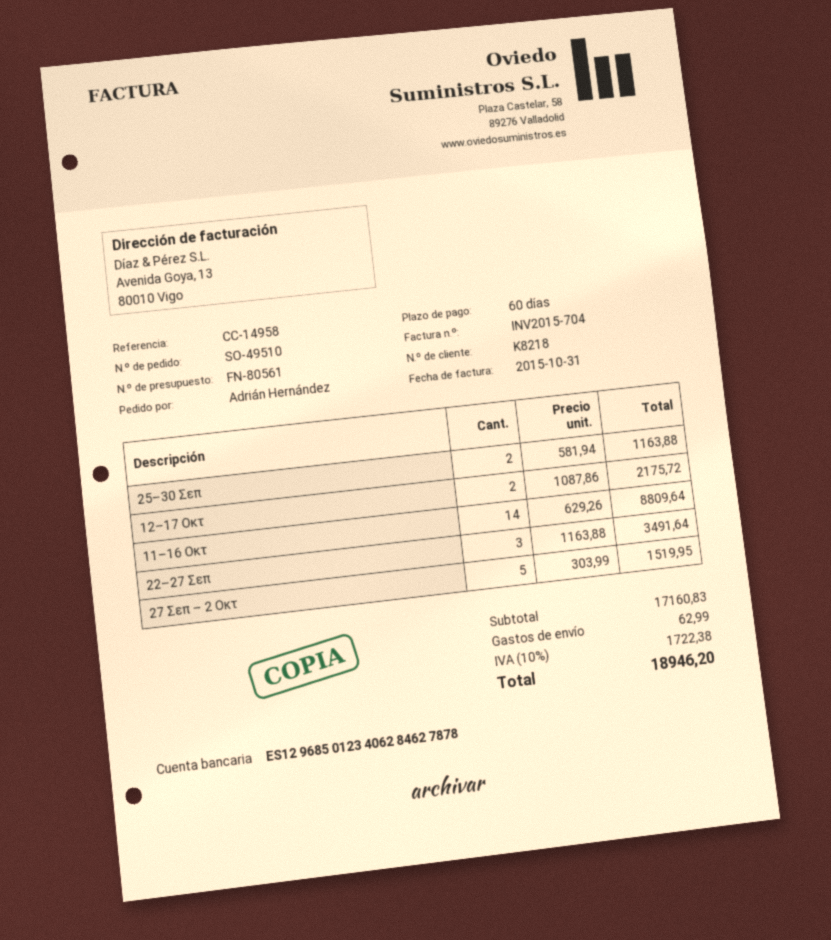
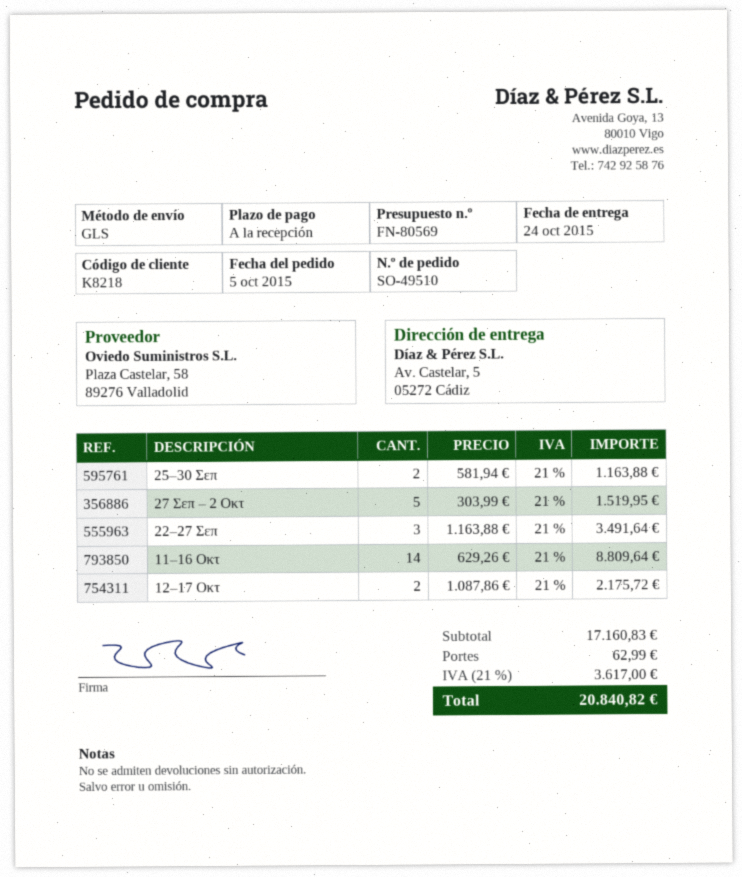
quote number: FN-80561 -> FN-80569
payment terms: 60 days -> on receipt
tax: 10% = 1722.38 -> 21% = 3617.00
total: 18946.20 -> 20840.82

